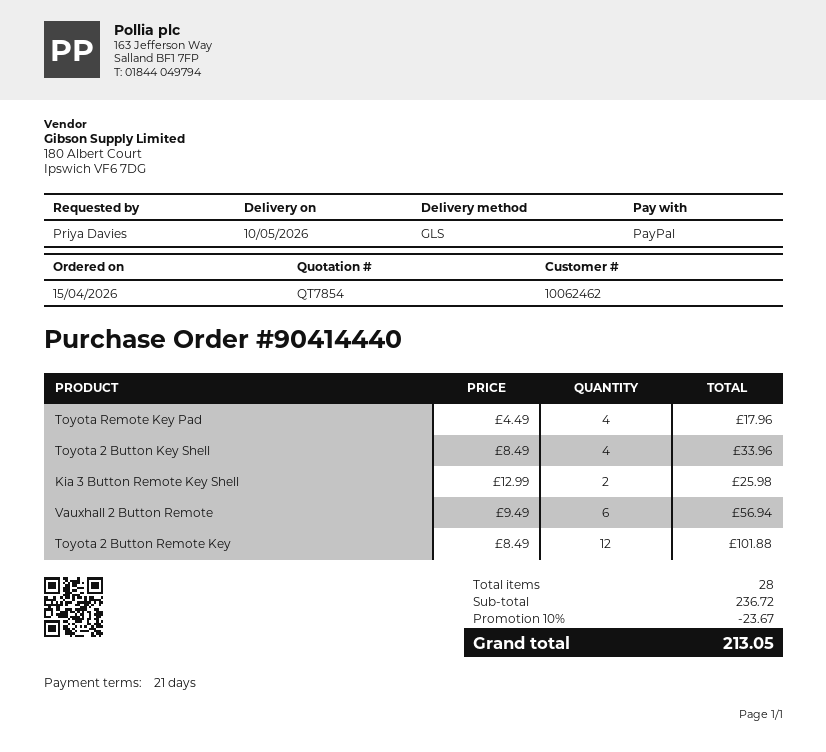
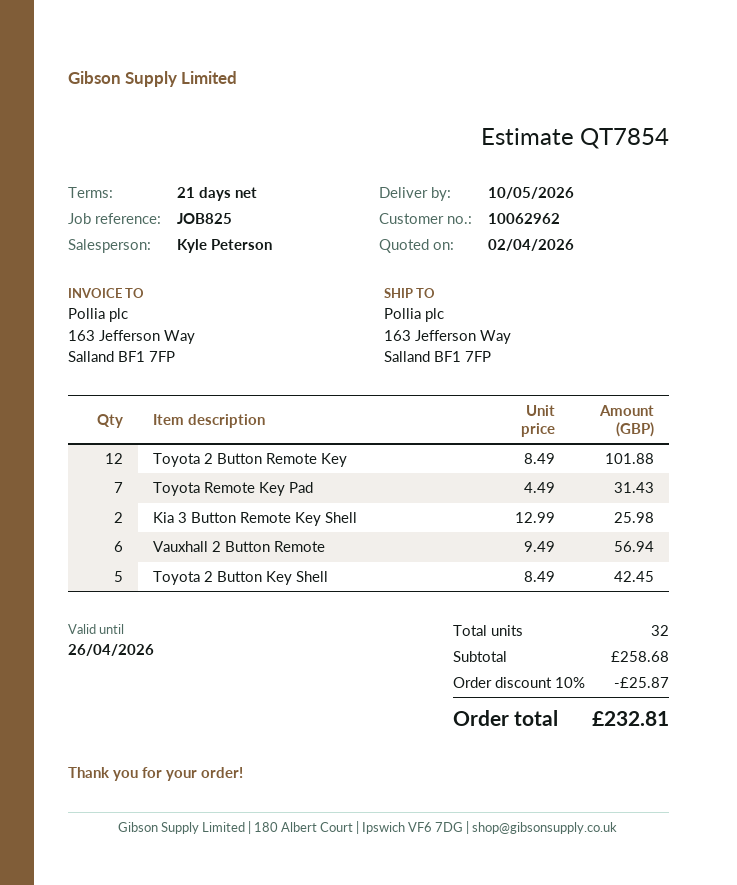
customer number: 10062462 -> 10062962
Toyota Remote Key Pad: 4 x 4.49 = 17.96 -> 7 x 4.49 = 31.43
Toyota 2 Button Key Shell: 4 x 8.49 = 33.96 -> 5 x 8.49 = 42.45
total quantity: 28 -> 32
subtotal: 236.72 -> 258.68
discount: 10% = 23.67 -> 10% = 25.87
total: 213.05 -> 232.81

